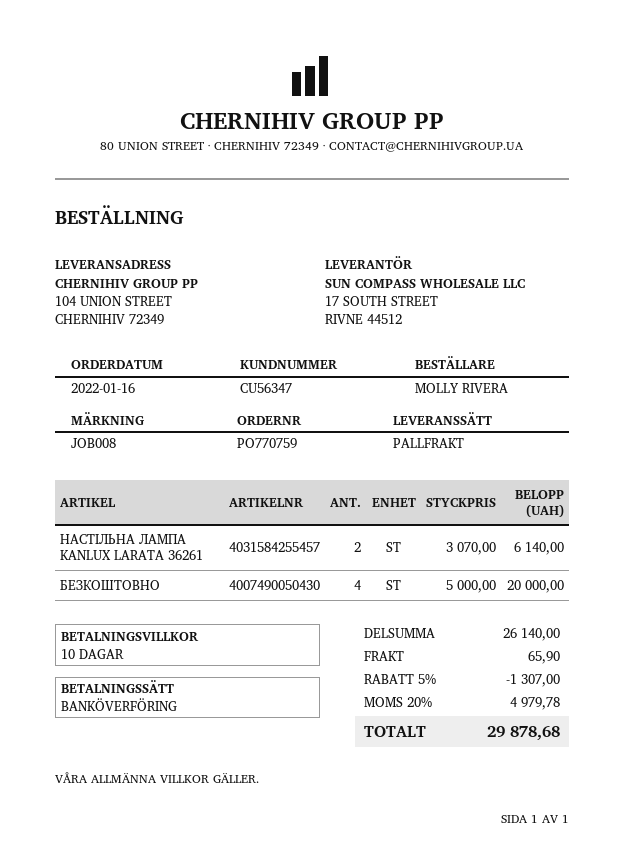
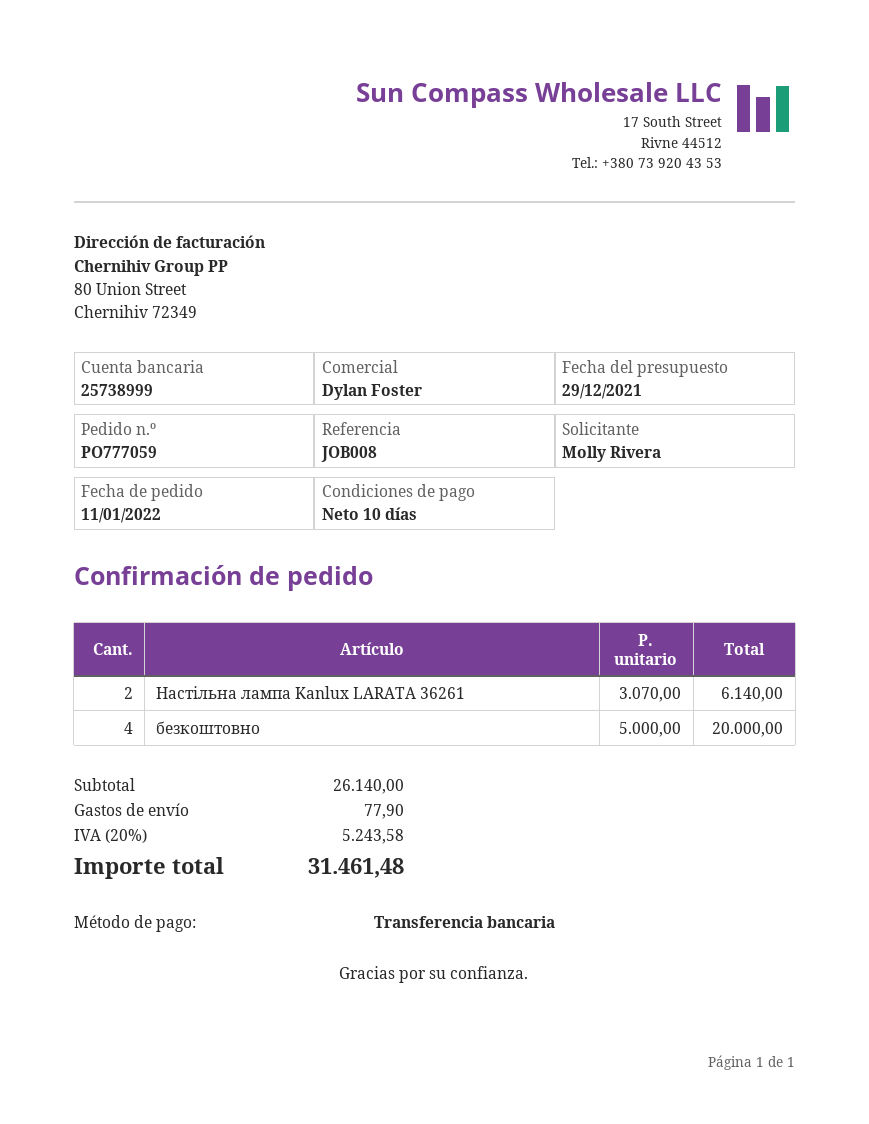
order number: PO770759 -> PO777059
order date: 2022-01-16 -> 2022-01-11
discount: 5% = 1307.00 -> none
shipping: 65.90 -> 77.90
tax: 20% = 4979.78 -> 20% = 5243.58
total: 29878.68 -> 31461.48

